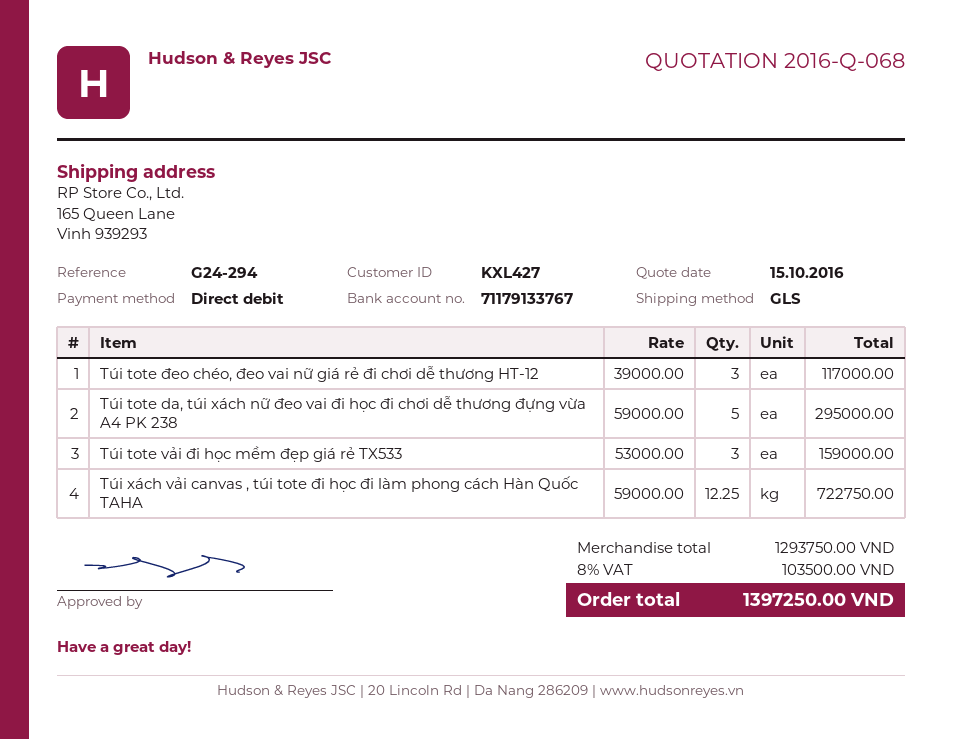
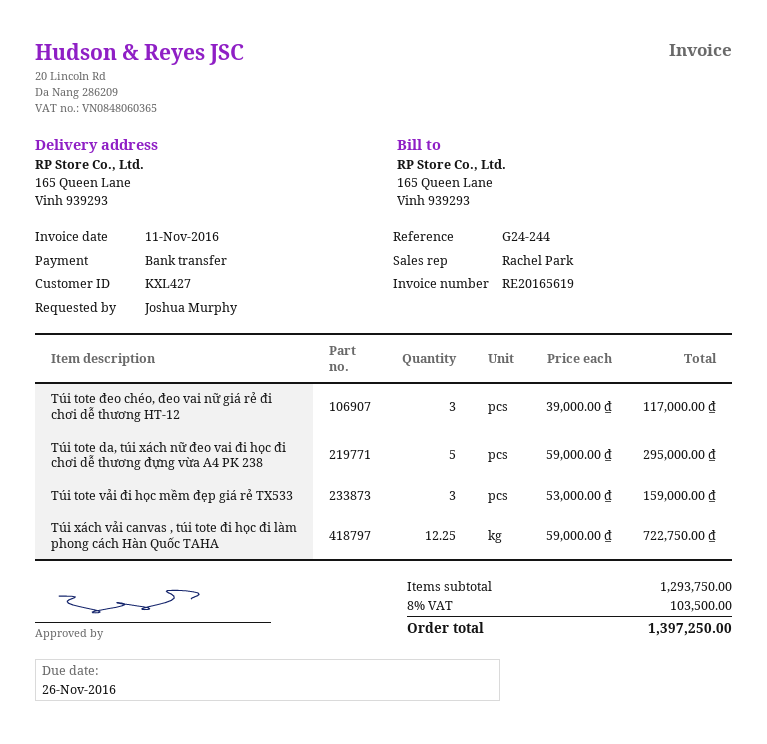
reference: G24-294 -> G24-244
payment method: direct debit -> bank transfer

